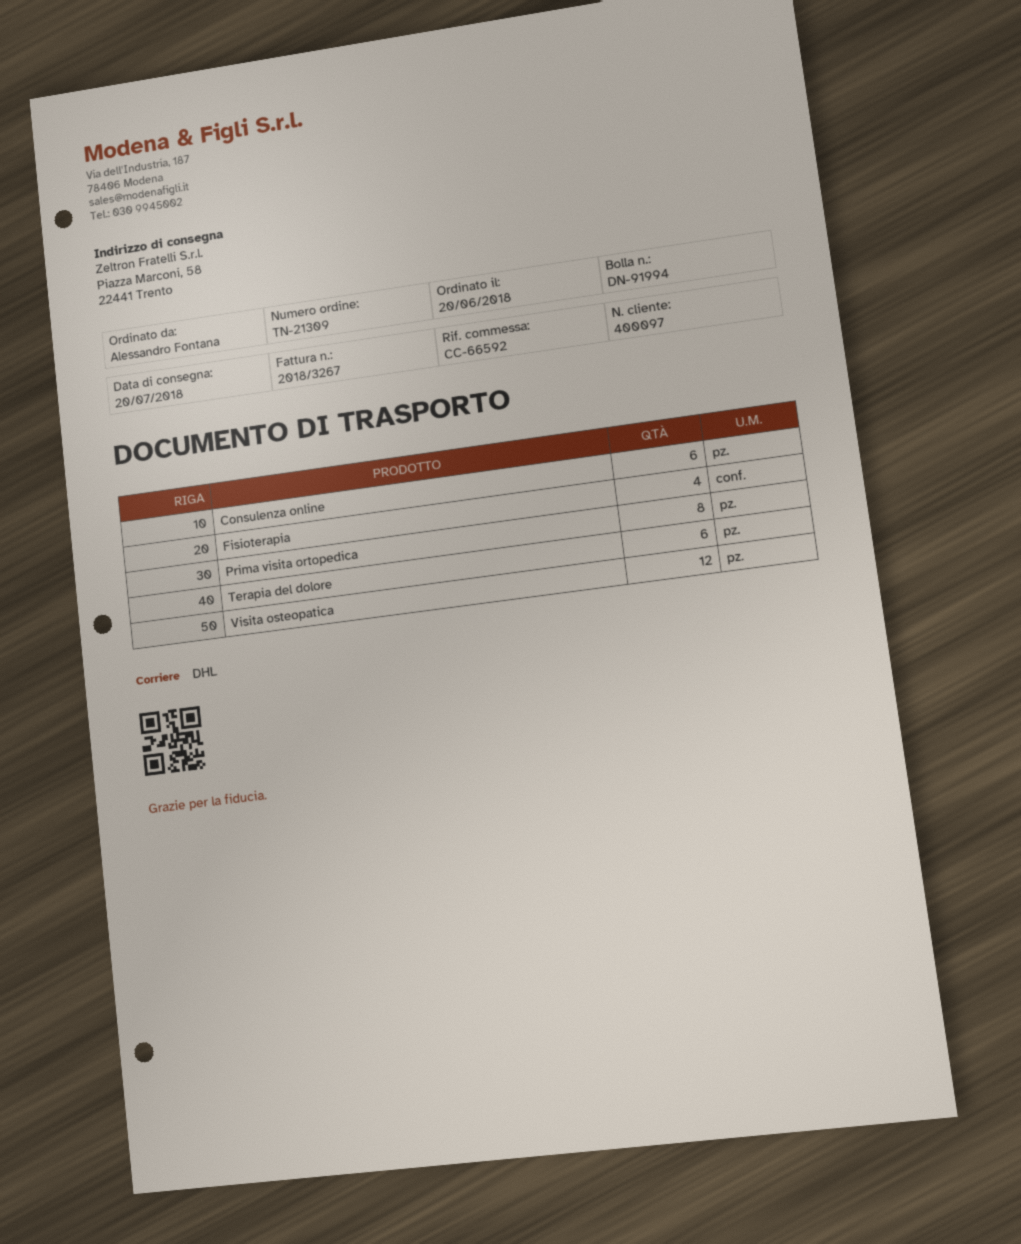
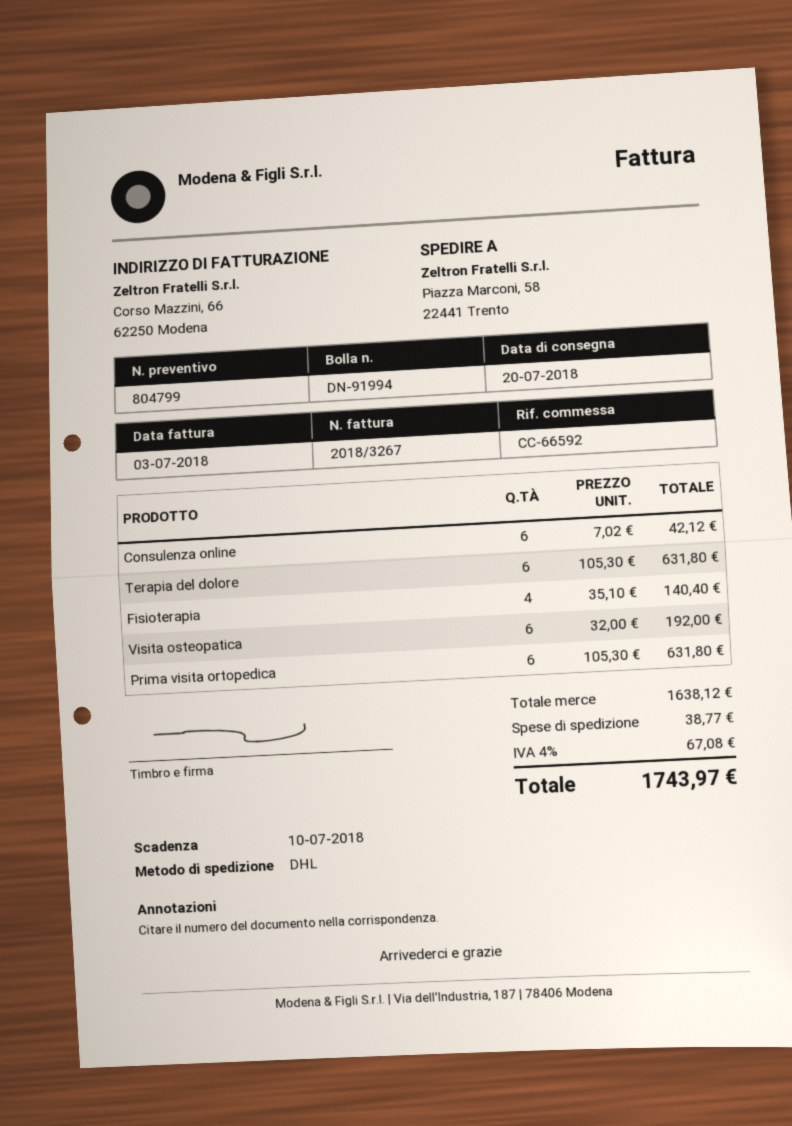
Prima visita ortopedica: 8 -> 6
Visita osteopatica: 12 -> 6

